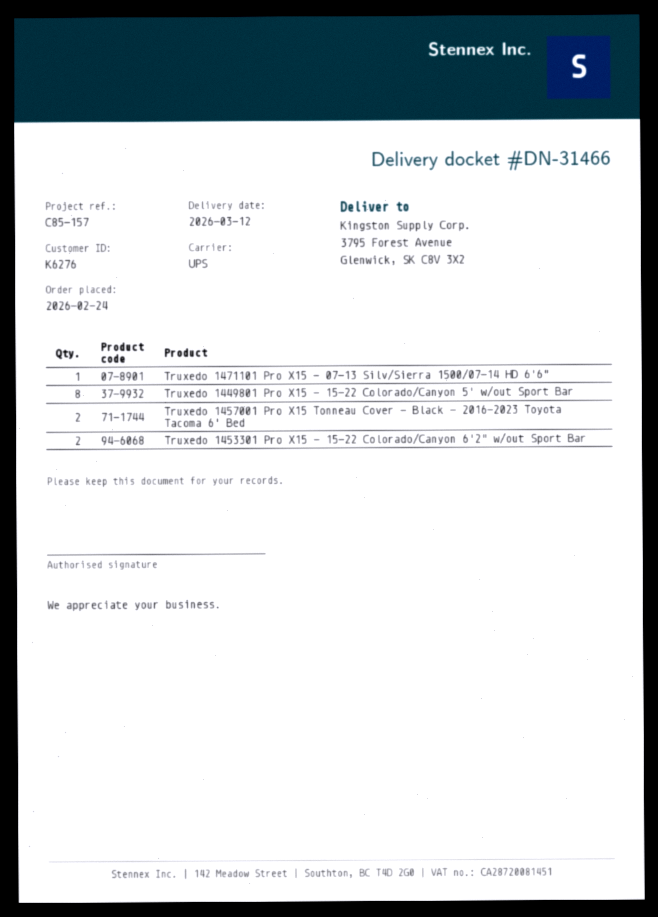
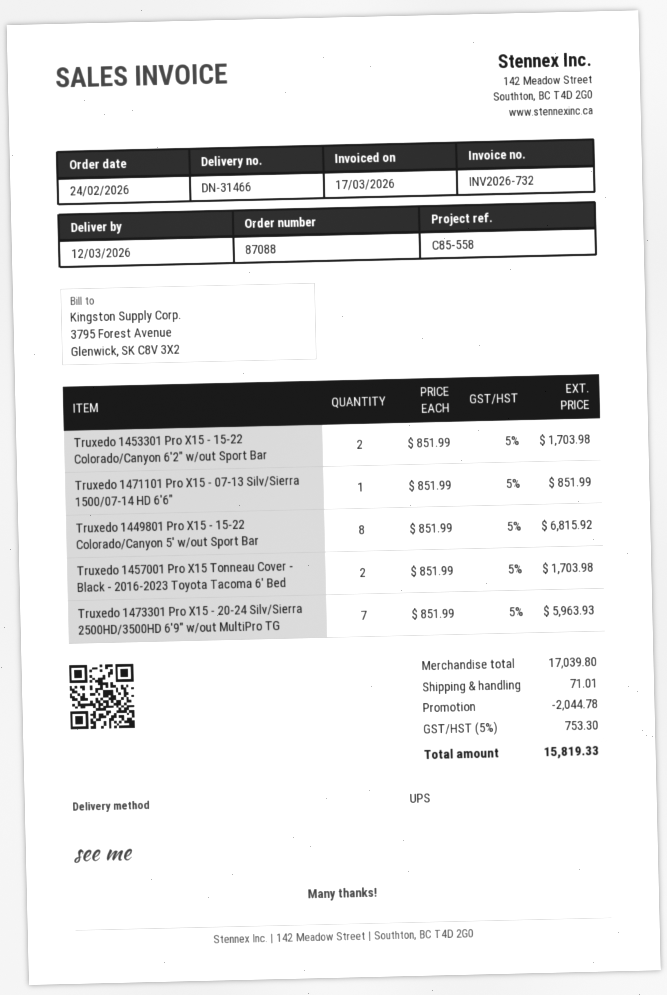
reference: C85-157 -> C85-558
Truxedo 1473301 Pro X15 - 20-24 Silv/Sierra 2500HD/3500HD 6'9" w/out MultiPro TG: none -> 7

